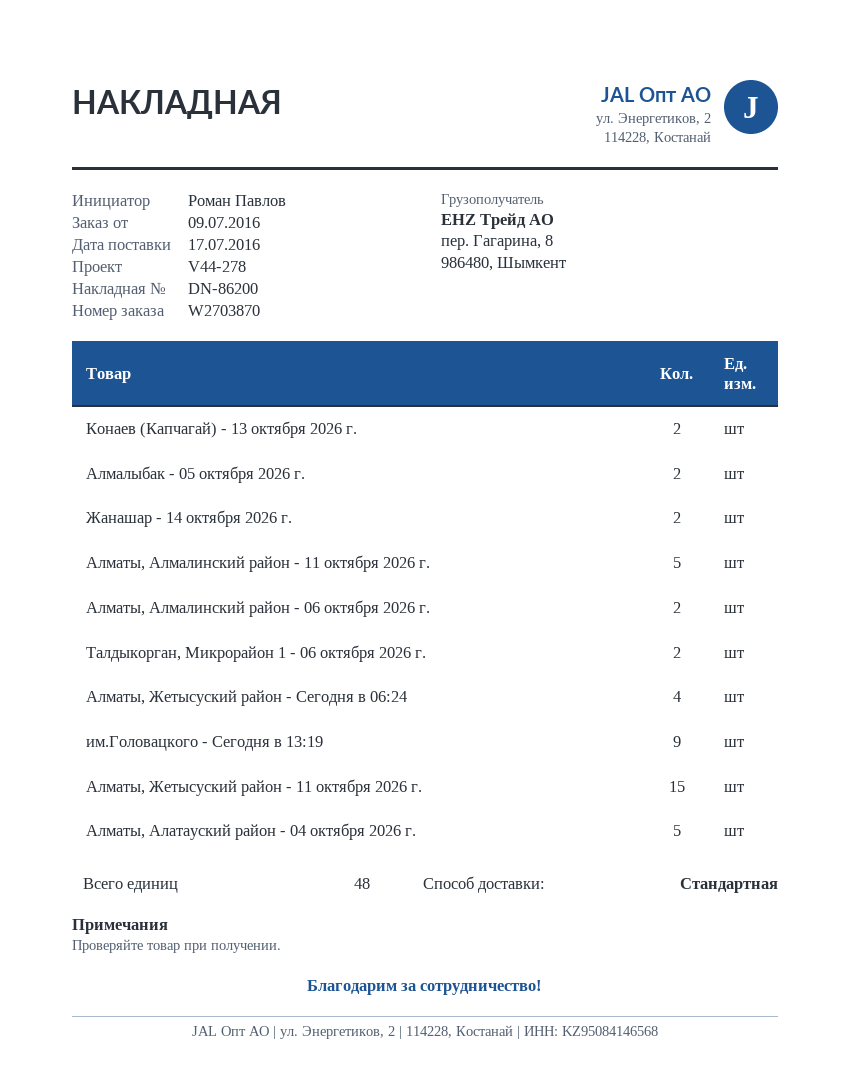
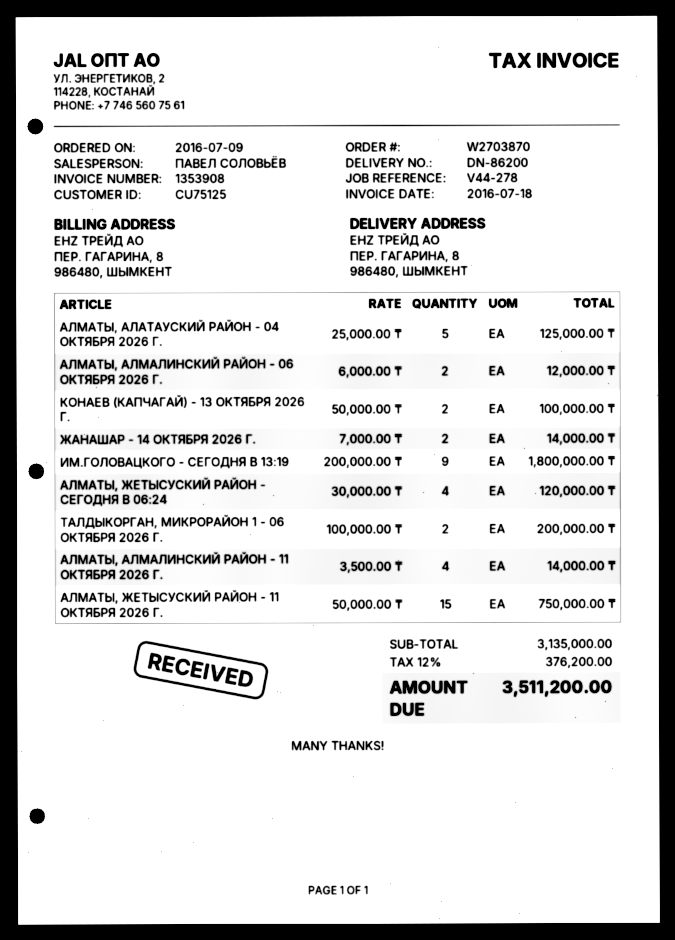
Алмалыбак - 05 октября 2026 г.: 2 -> none
Алматы, Алмалинский район - 11 октября 2026 г.: 5 -> 4

